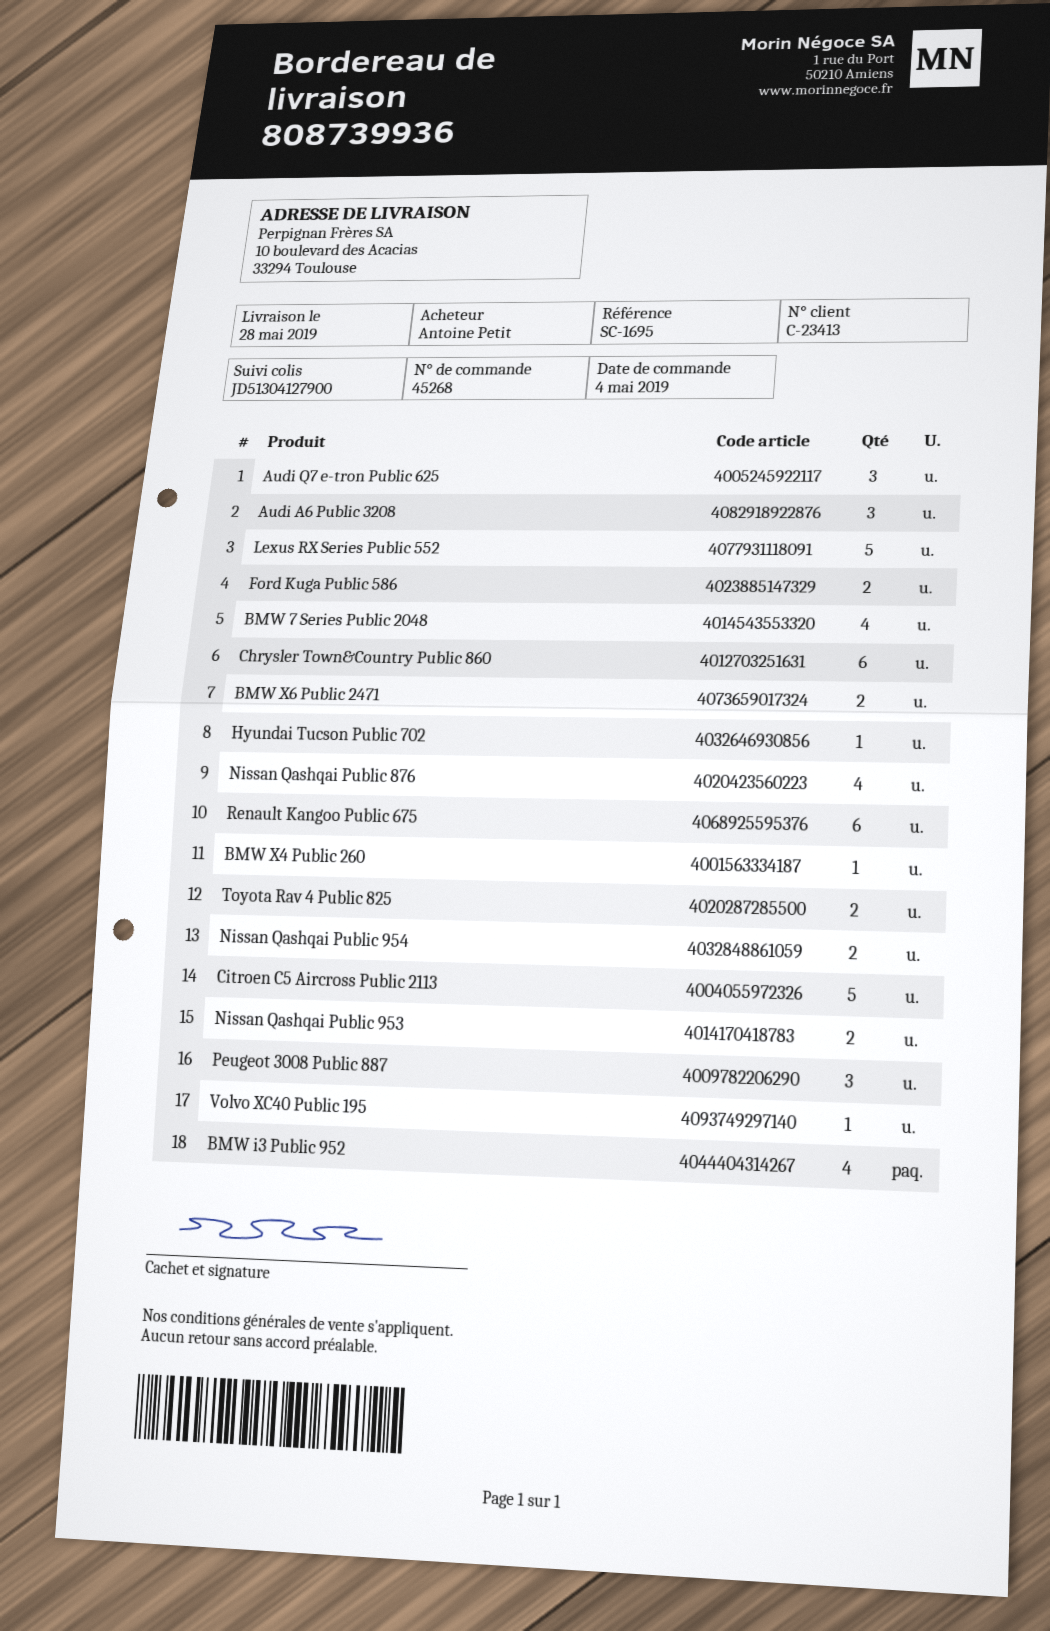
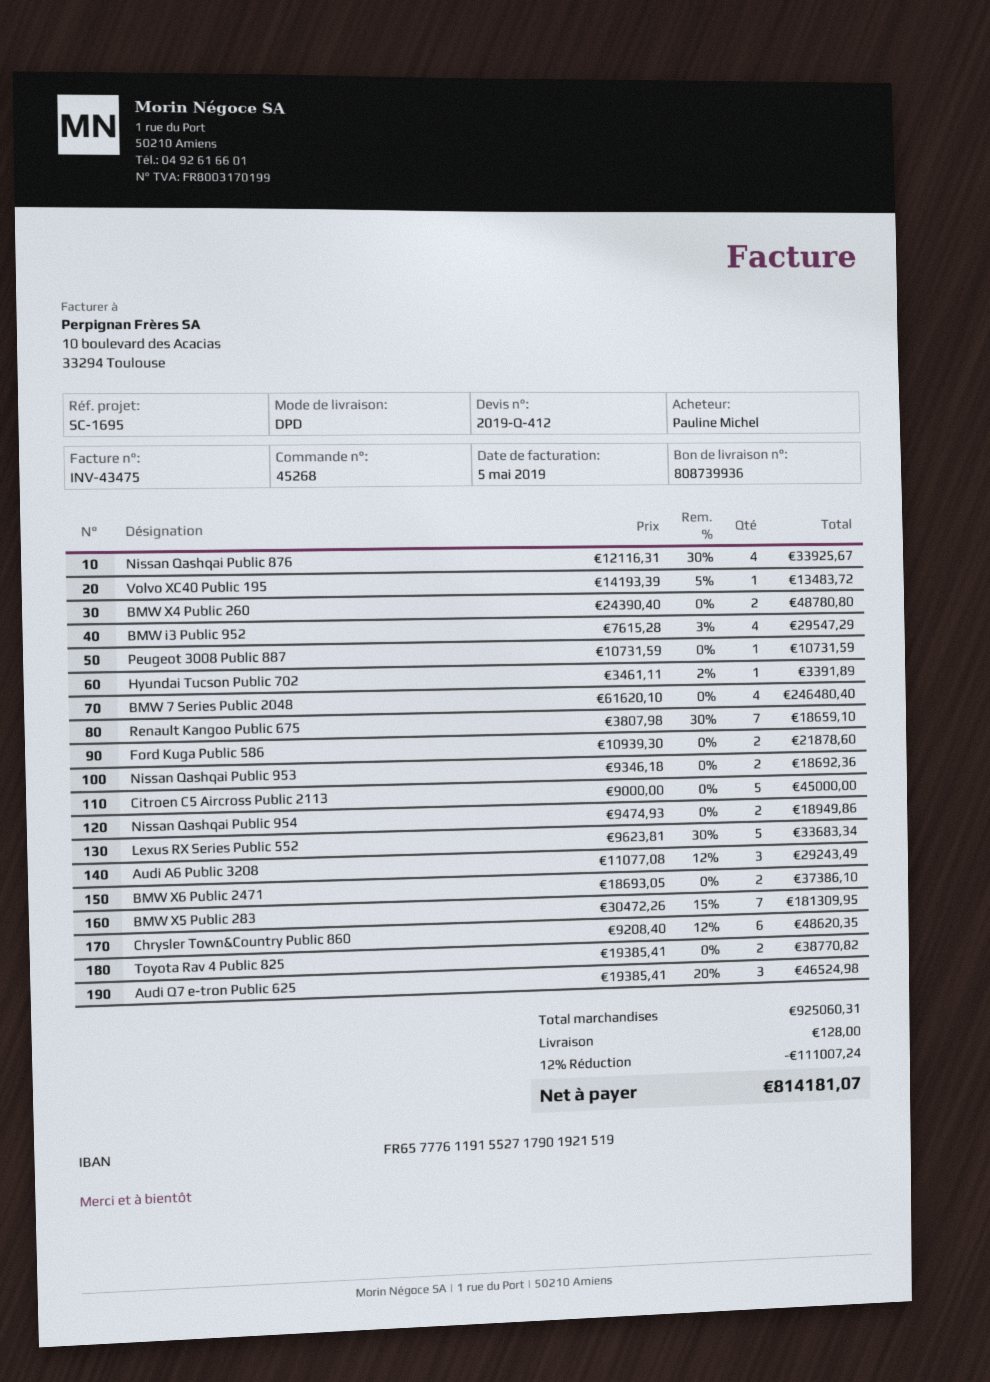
ordered by: Antoine Petit -> Pauline Michel
Renault Kangoo Public 675: 6 -> 7
BMW X4 Public 260: 1 -> 2
Peugeot 3008 Public 887: 3 -> 1
BMW X5 Public 283: none -> 7

